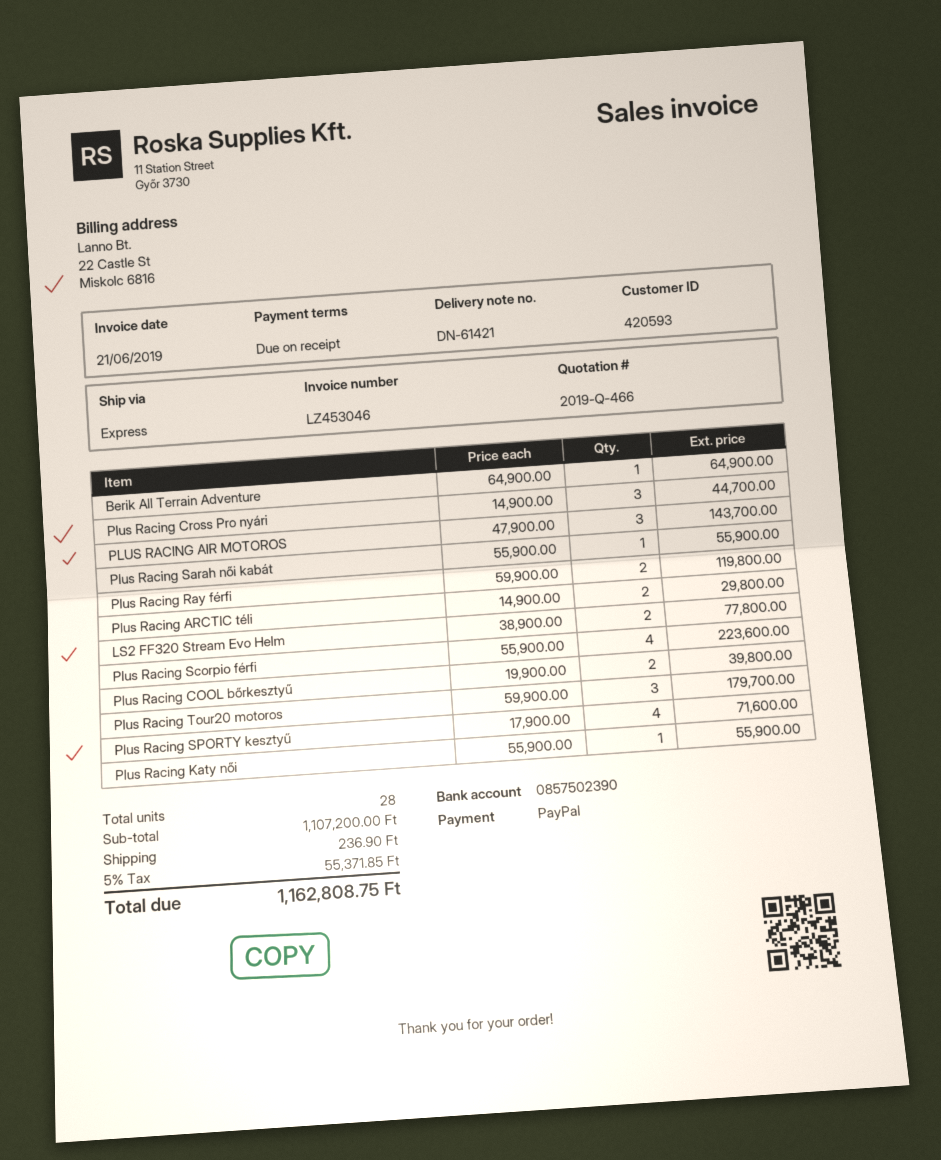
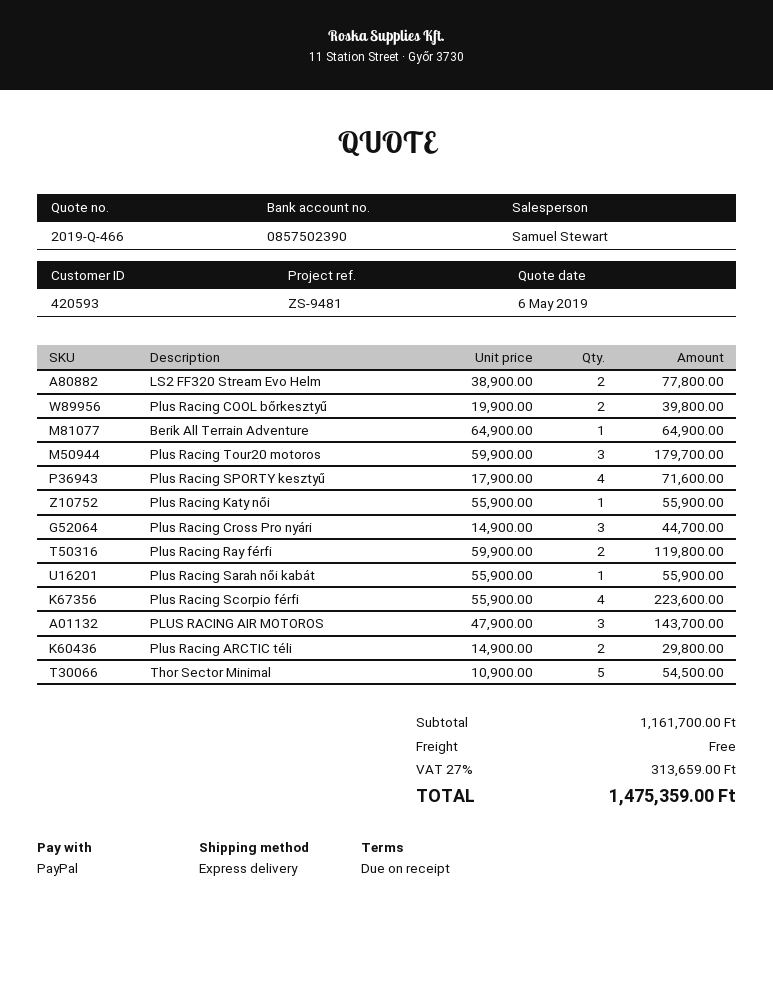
Thor Sector Minimal: none -> 5 x 10900.00 = 54500.00
subtotal: 1107200.00 -> 1161700.00
shipping: 236.90 -> 0.00
tax: 5% = 55371.85 -> 27% = 313659.00
total: 1162808.75 -> 1475359.00

